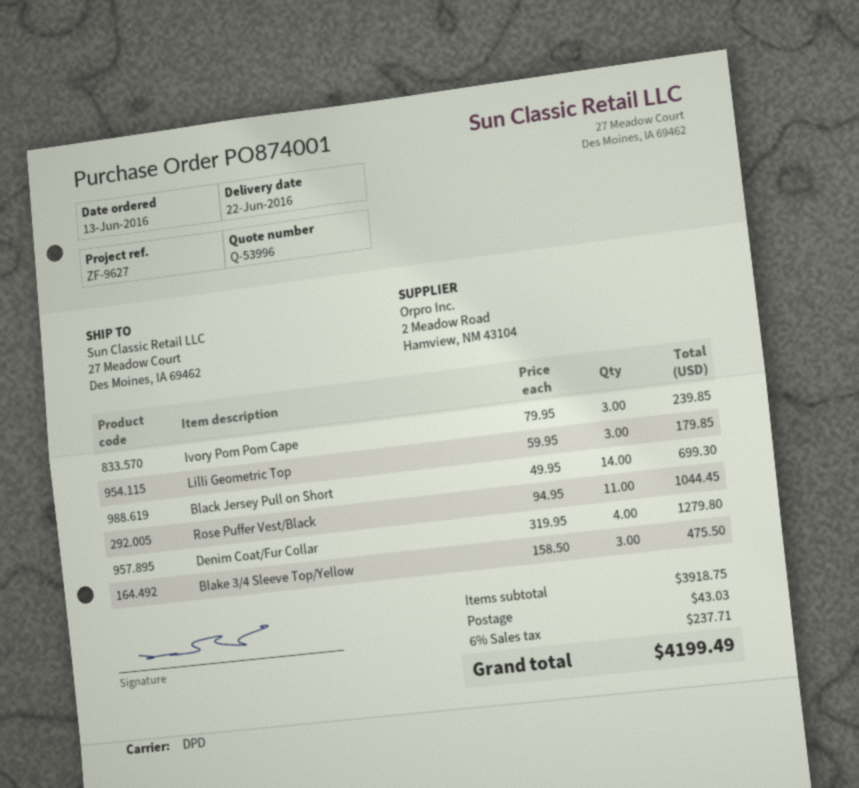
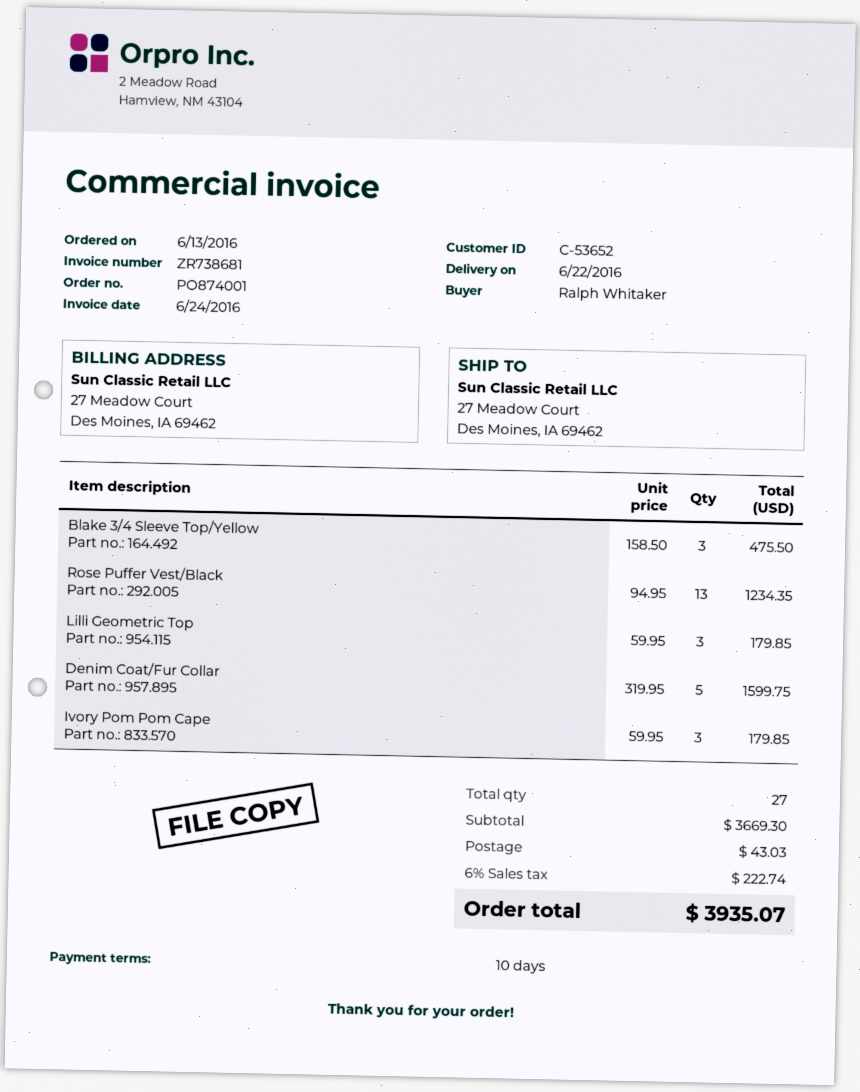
Ivory Pom Pom Cape: 3 x 79.95 = 239.85 -> 3 x 59.95 = 179.85
Black Jersey Pull on Short: 14 x 49.95 = 699.30 -> none
Rose Puffer Vest/Black: 11 x 94.95 = 1044.45 -> 13 x 94.95 = 1234.35
Denim Coat/Fur Collar: 4 x 319.95 = 1279.80 -> 5 x 319.95 = 1599.75
subtotal: 3918.75 -> 3669.30
tax: 6% = 237.71 -> 6% = 222.74
total: 4199.49 -> 3935.07

